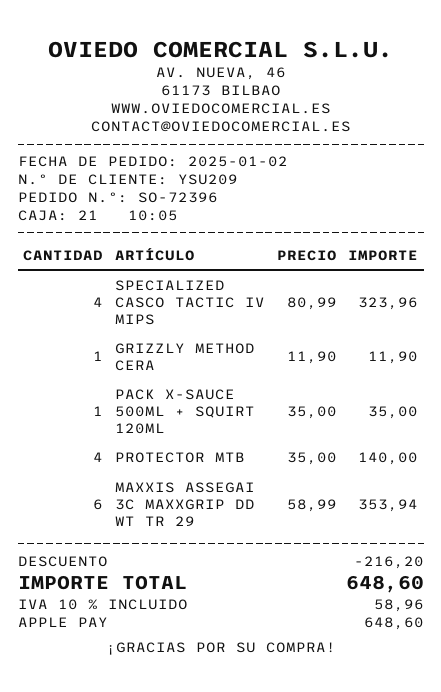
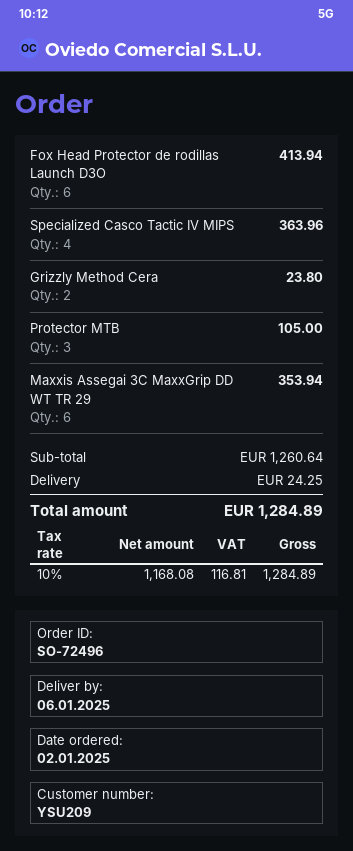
order number: SO-72396 -> SO-72496
SPECIALIZED CASCO TACTIC IV MIPS: 4 for 323.96 -> 4 for 363.96
GRIZZLY METHOD CERA: 1 for 11.90 -> 2 for 23.80
PACK X-SAUCE 500ML + SQUIRT 120ML: 1 for 35.00 -> none
PROTECTOR MTB: 4 for 140.00 -> 3 for 105.00
Fox Head Protector de rodillas Launch D3O: none -> 6 for 413.94
discount: 216.20 -> none
shipping: none -> 24.25
tax: 10% = 58.96 -> 10% = 116.81
total: 648.60 -> 1284.89

